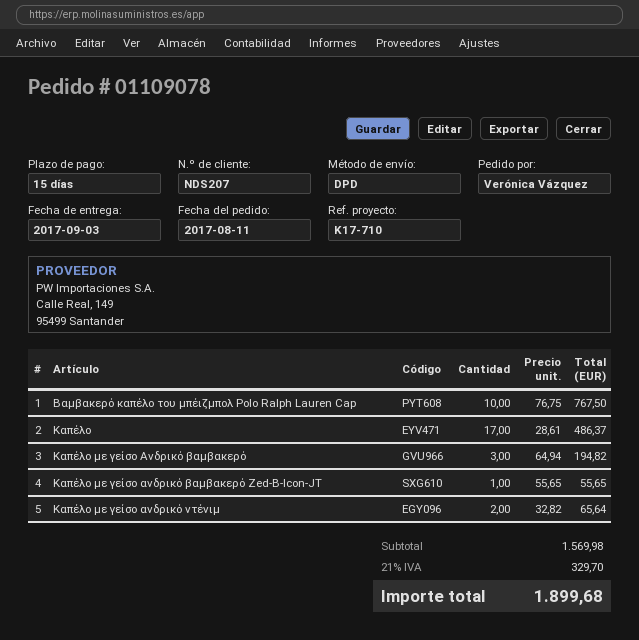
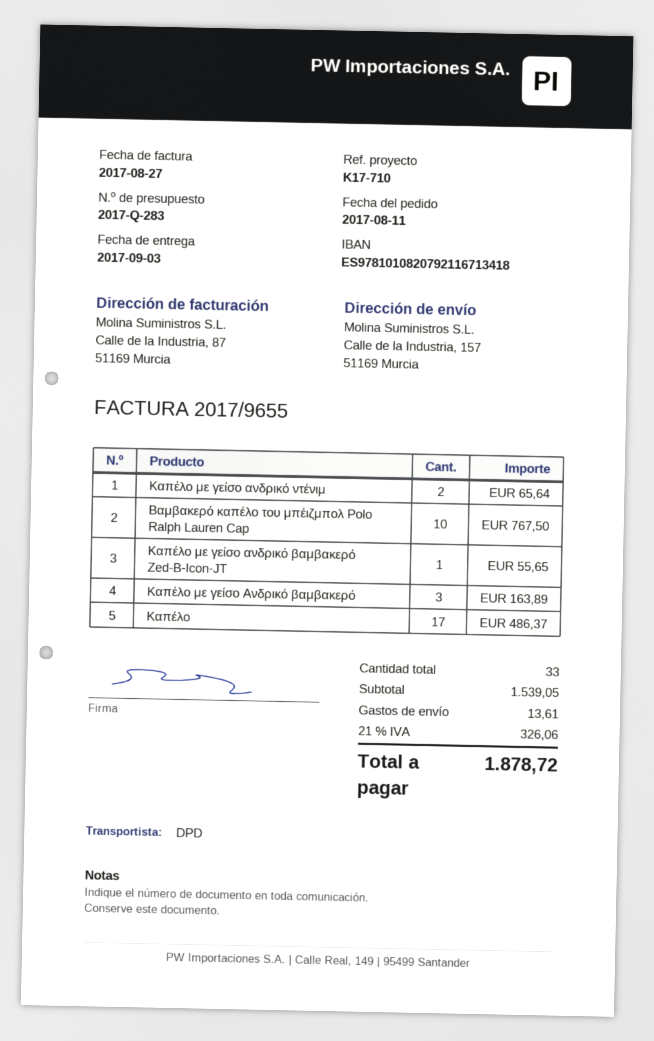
Καπέλο με γείσο Ανδρικό βαμβακερό: 3 for 194.82 -> 3 for 163.89
subtotal: 1569.98 -> 1539.05
shipping: none -> 13.61
tax: 21% = 329.70 -> 21% = 326.06
total: 1899.68 -> 1878.72

